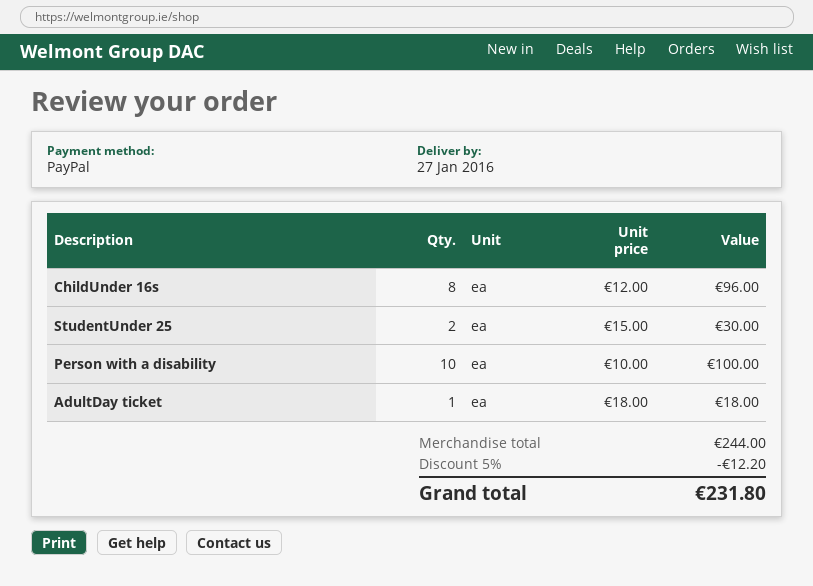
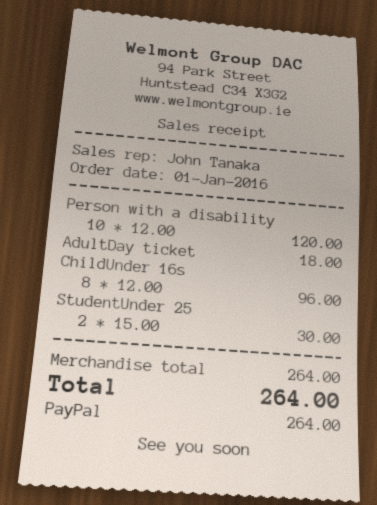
Person with a disability: 10 x 10.00 = 100.00 -> 10 x 12.00 = 120.00
subtotal: 244.00 -> 264.00
discount: 5% = 12.20 -> none
total: 231.80 -> 264.00

